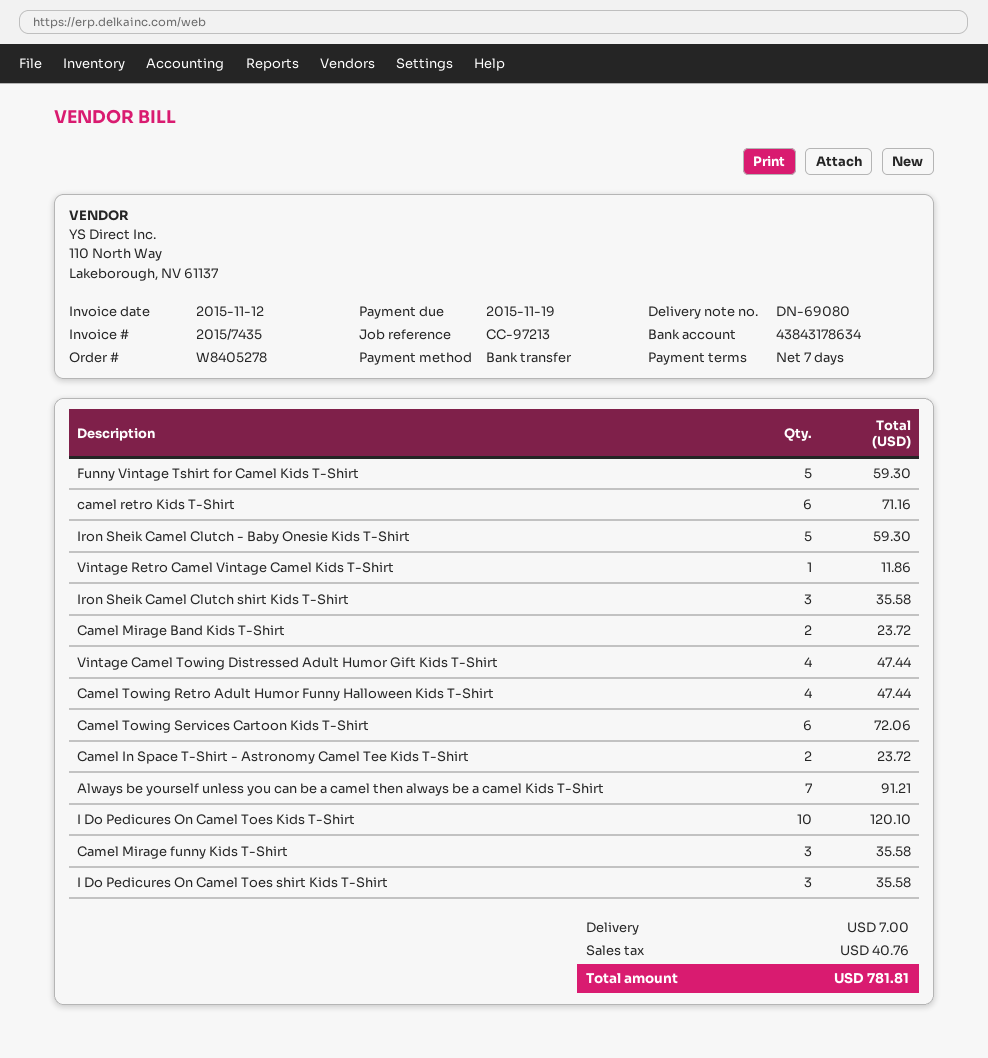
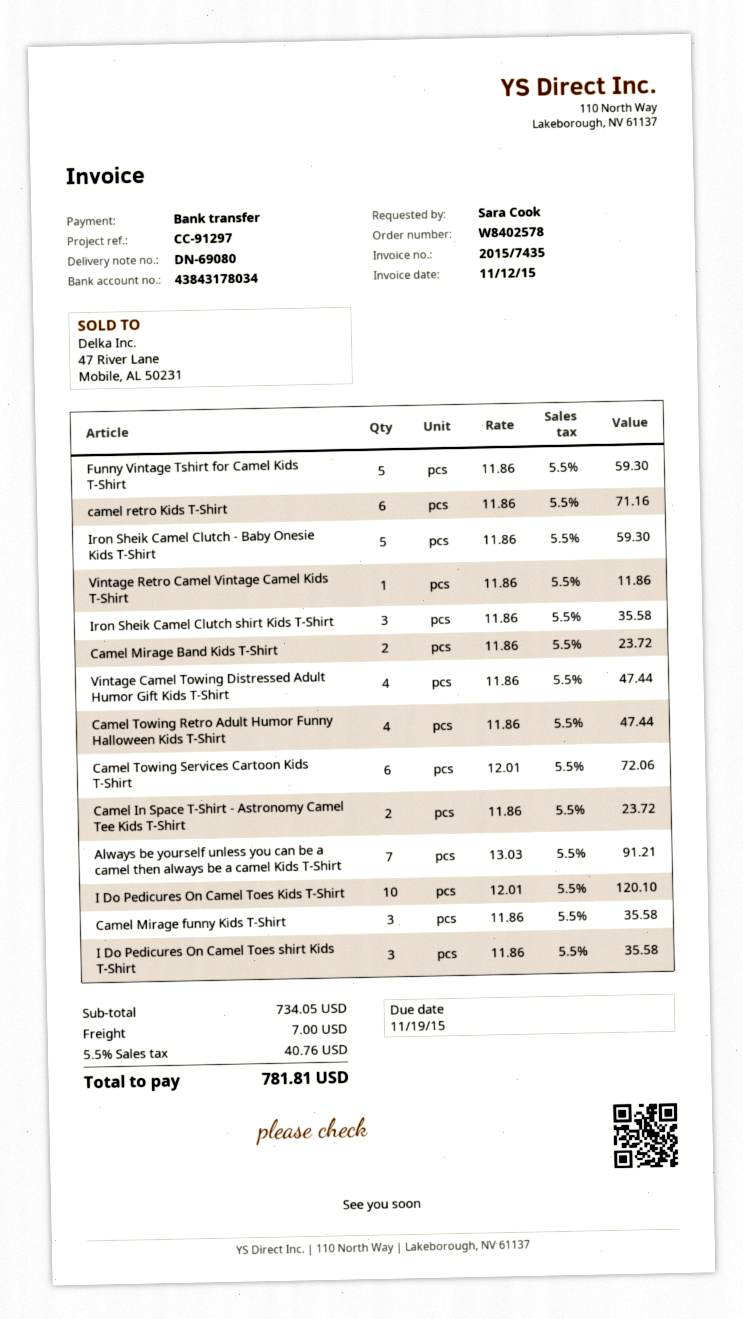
order number: W8405278 -> W8402578
reference: CC-97213 -> CC-91297
bank account: 43843178634 -> 43843178034

